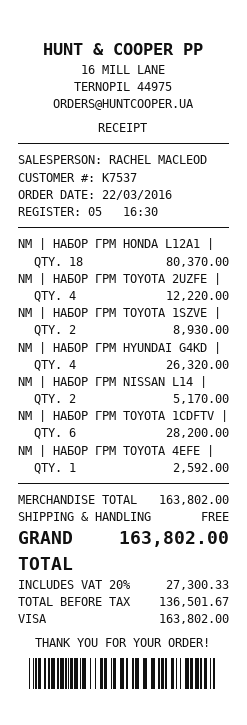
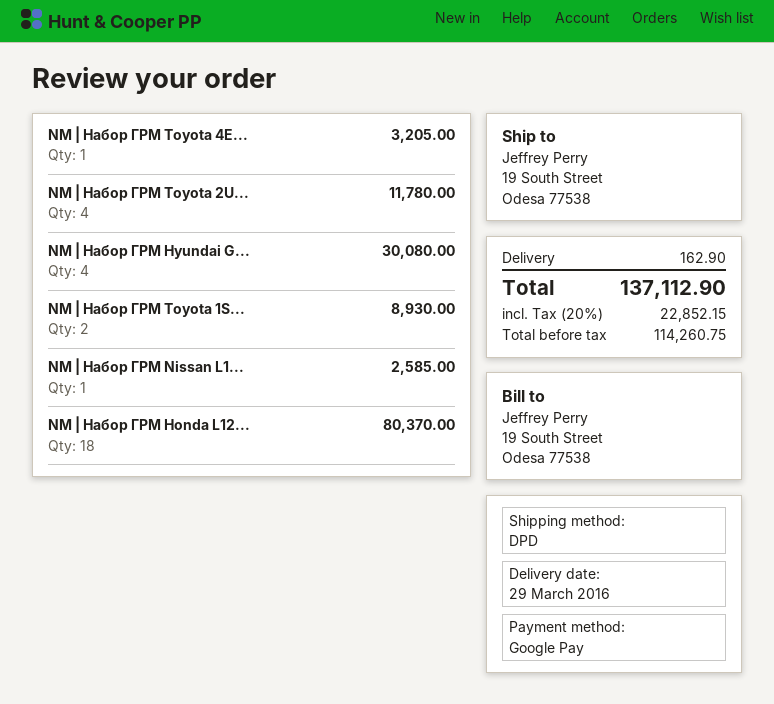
payment method: Visa -> Google Pay
NM | НАБОР ГРМ TOYOTA 2UZFE |: 4 for 12220.00 -> 4 for 11780.00
NM | НАБОР ГРМ HYUNDAI G4KD |: 4 for 26320.00 -> 4 for 30080.00
NM | НАБОР ГРМ NISSAN L14 |: 2 for 5170.00 -> 1 for 2585.00
NM | НАБОР ГРМ TOYOTA 1CDFTV |: 6 for 28200.00 -> none
NM | НАБОР ГРМ TOYOTA 4EFE |: 1 for 2592.00 -> 1 for 3205.00
shipping: 0.00 -> 162.90
net: 136501.67 -> 114260.75
tax: 20% = 27300.33 -> 20% = 22852.15
total: 163802.00 -> 137112.90

